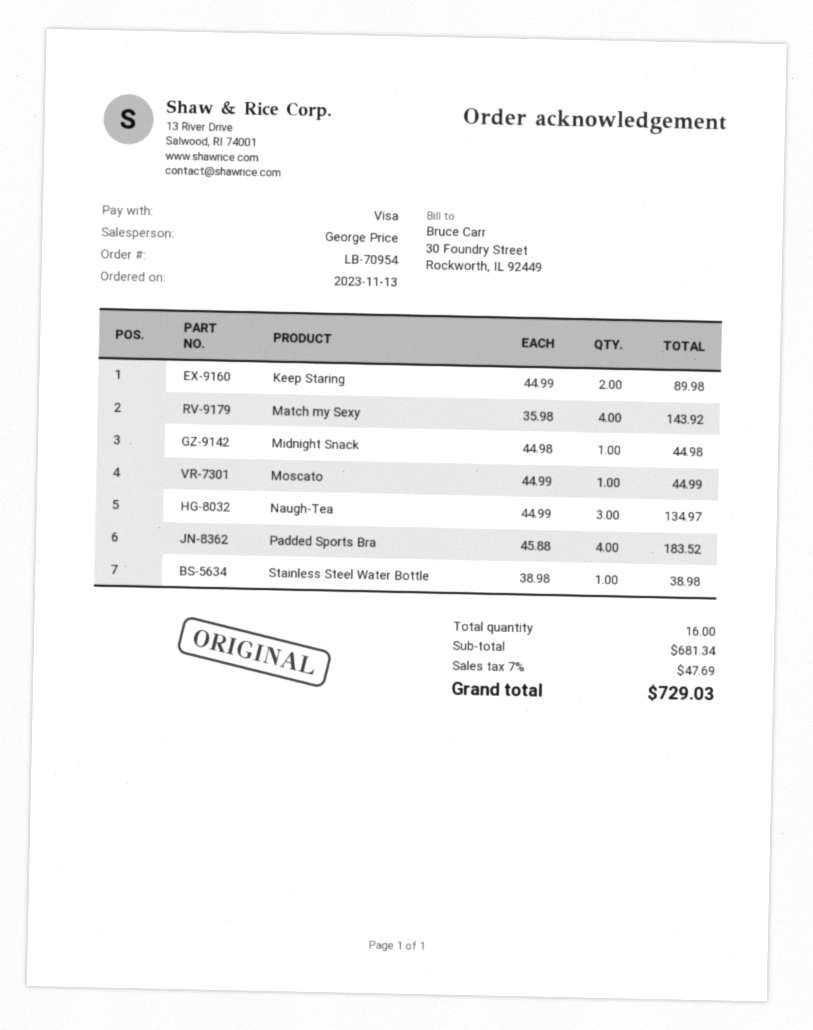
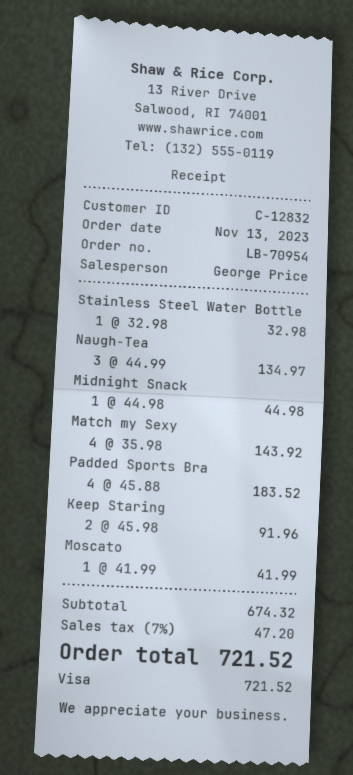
Keep Staring: 2 x 44.99 = 89.98 -> 2 x 45.98 = 91.96
Moscato: 1 x 44.99 = 44.99 -> 1 x 41.99 = 41.99
Stainless Steel Water Bottle: 1 x 38.98 = 38.98 -> 1 x 32.98 = 32.98
subtotal: 681.34 -> 674.32
tax: 7% = 47.69 -> 7% = 47.20
total: 729.03 -> 721.52

